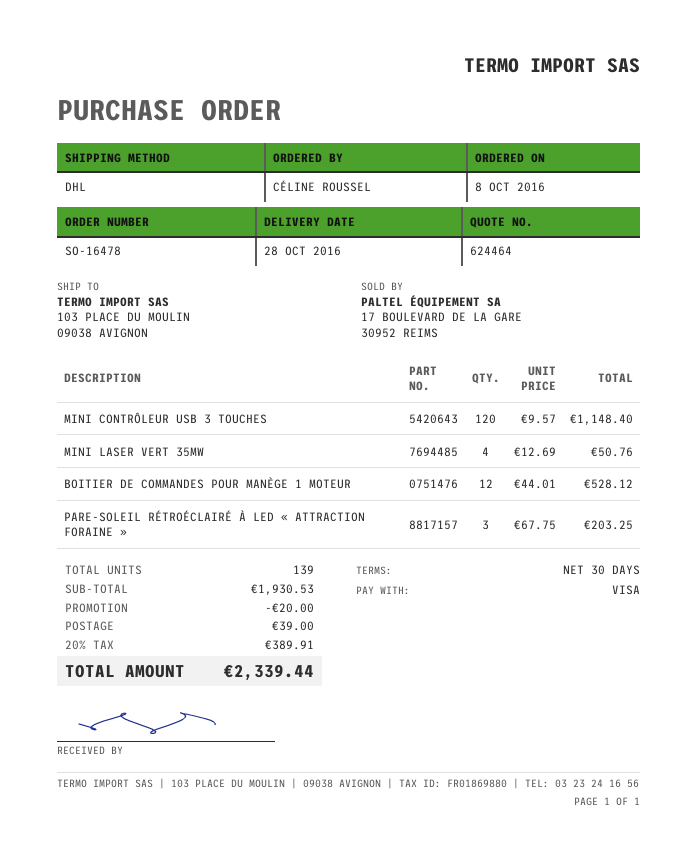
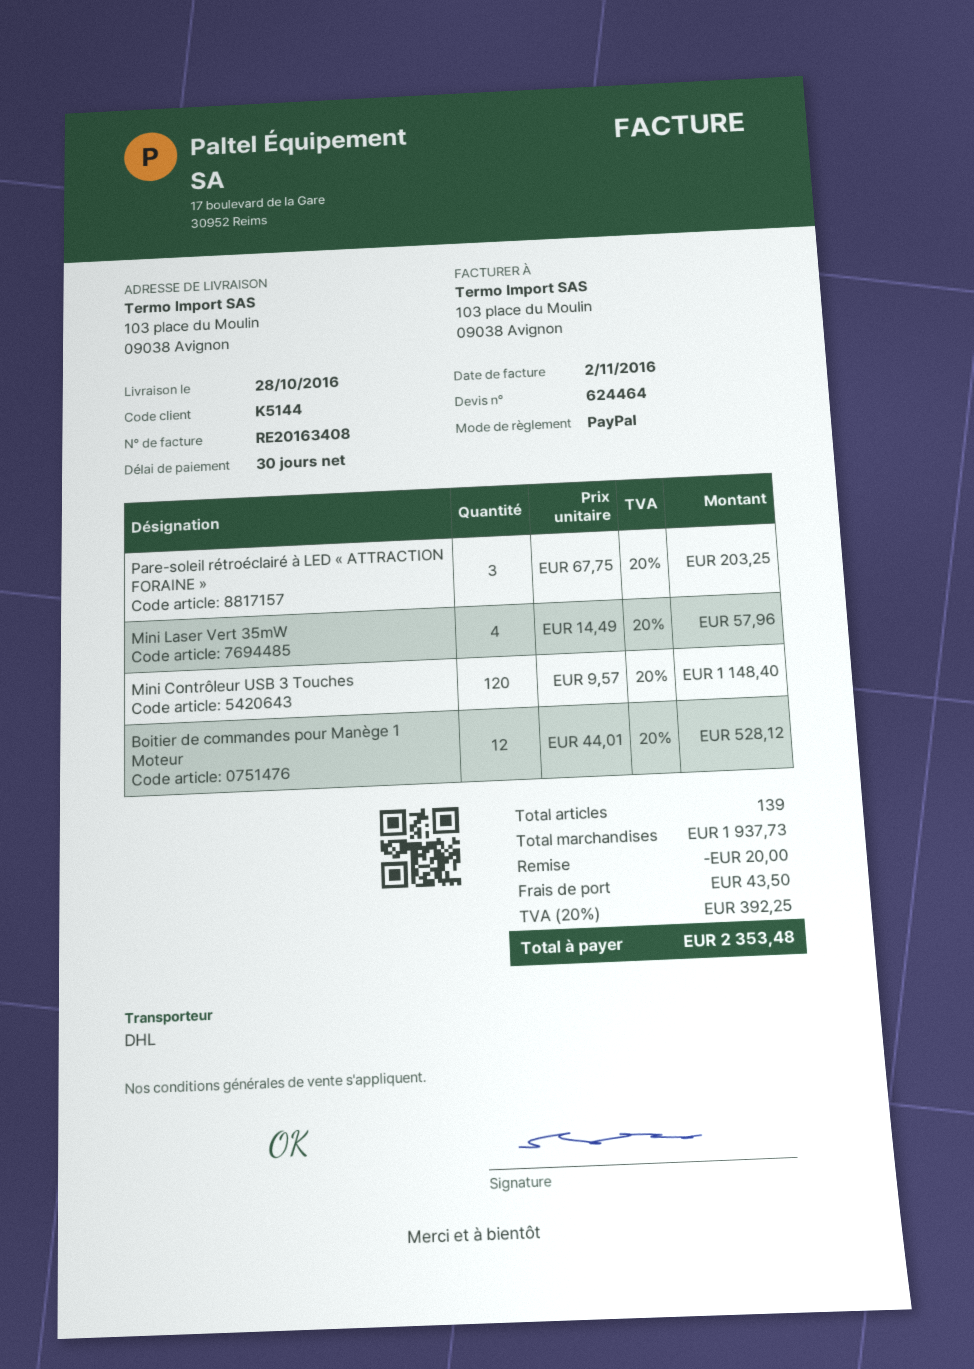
payment method: Visa -> PayPal
MINI LASER VERT 35MW: 4 x 12.69 = 50.76 -> 4 x 14.49 = 57.96
subtotal: 1930.53 -> 1937.73
shipping: 39.00 -> 43.50
tax: 20% = 389.91 -> 20% = 392.25
total: 2339.44 -> 2353.48

